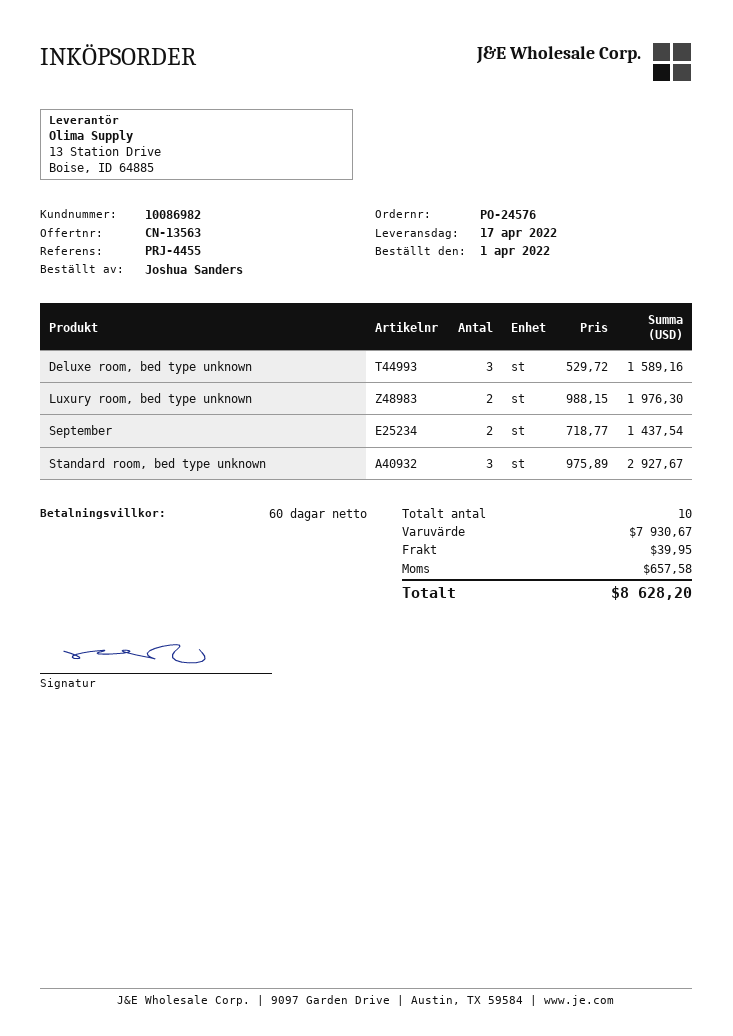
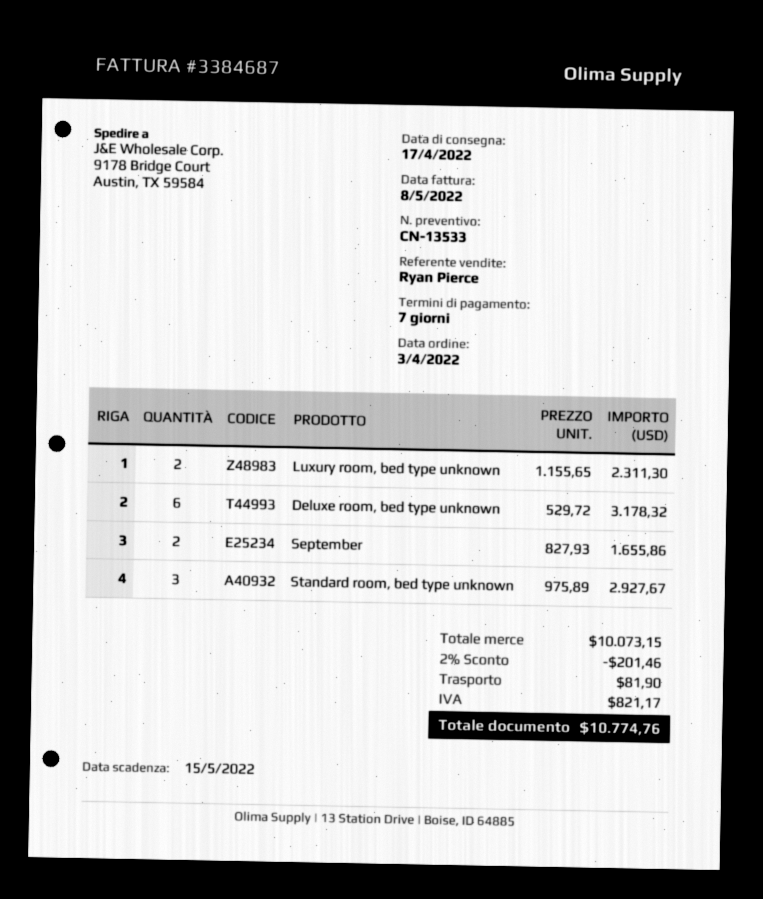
quote number: CN-13563 -> CN-13533
order date: 2022-04-01 -> 2022-04-03
payment terms: 60 days -> 7 days
Deluxe room, bed type unknown: 3 x 529.72 = 1589.16 -> 6 x 529.72 = 3178.32
Luxury room, bed type unknown: 2 x 988.15 = 1976.30 -> 2 x 1155.65 = 2311.30
September: 2 x 718.77 = 1437.54 -> 2 x 827.93 = 1655.86
subtotal: 7930.67 -> 10073.15
discount: none -> 2% = 201.46
shipping: 39.95 -> 81.90
tax: 657.58 -> 821.17
total: 8628.20 -> 10774.76

